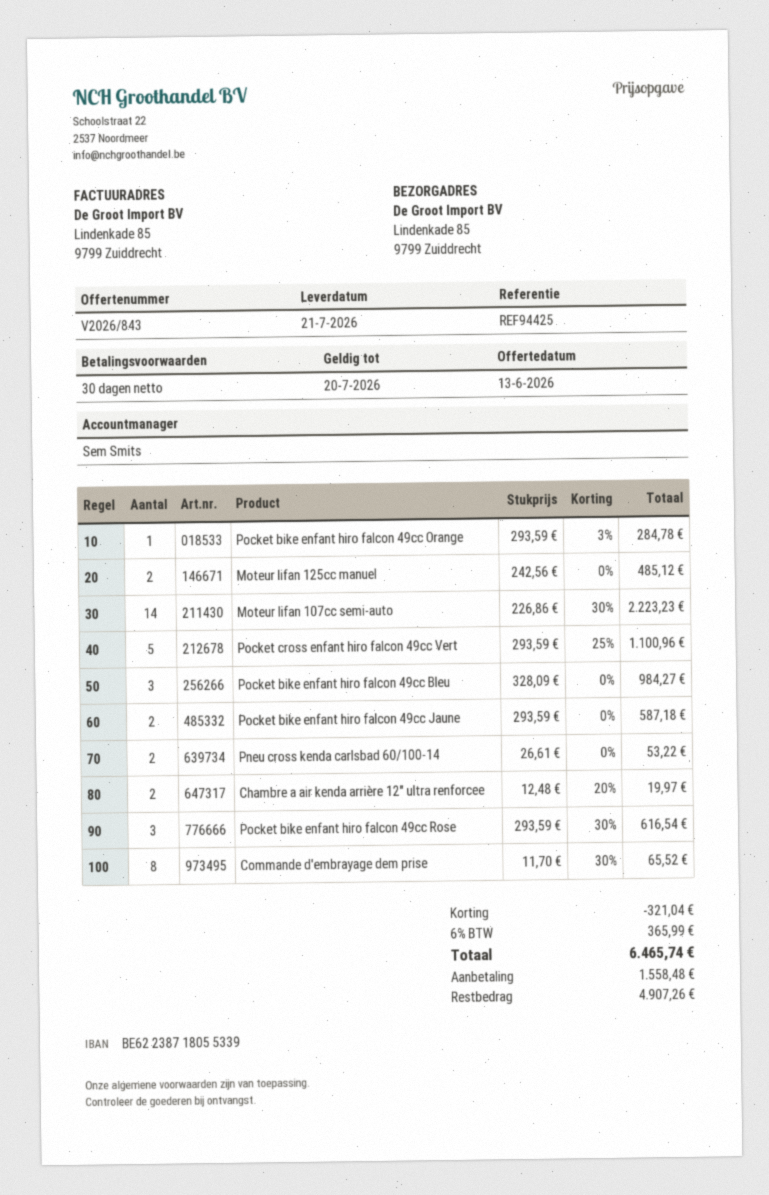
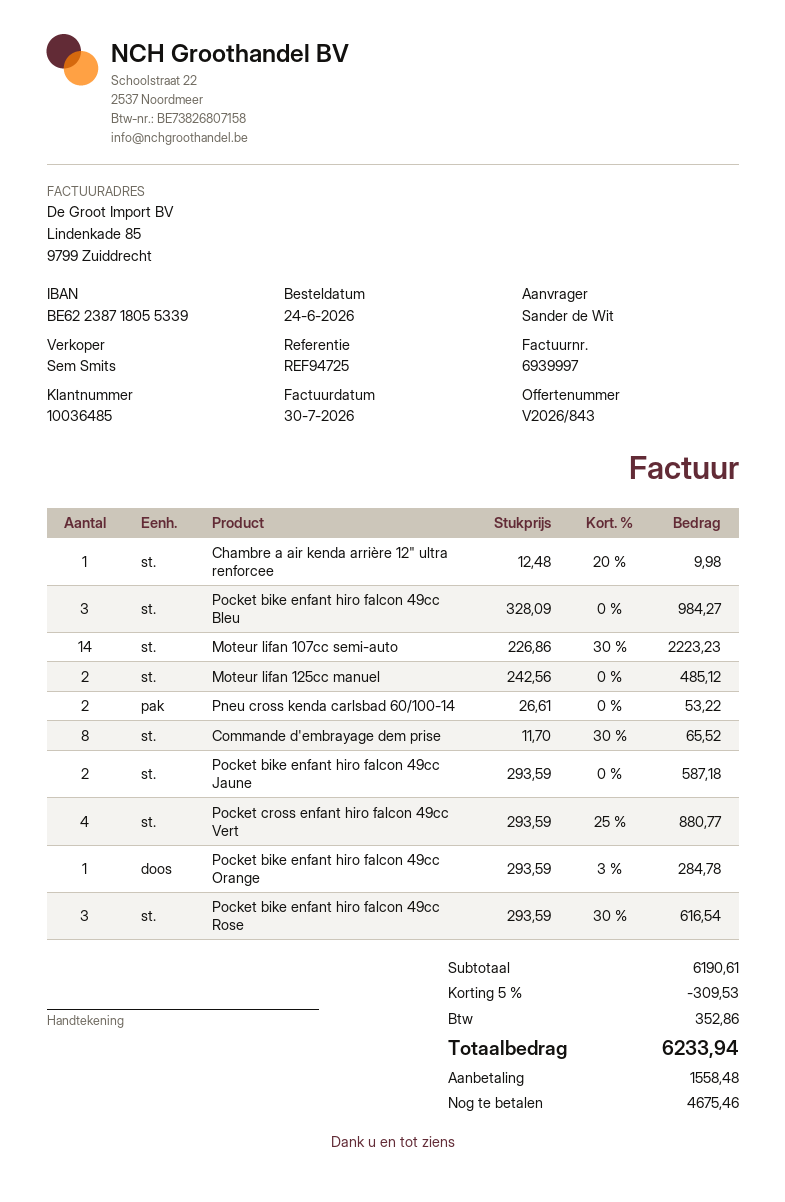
reference: REF94425 -> REF94725
Pocket cross enfant hiro falcon 49cc Vert: 5 x 293.59 - 25% = 1100.96 -> 4 x 293.59 - 25% = 880.77
Chambre a air kenda arrière 12" ultra renforcee: 2 x 12.48 - 20% = 19.97 -> 1 x 12.48 - 20% = 9.98
discount: 321.04 -> 309.53
tax: 365.99 -> 352.86
total: 6465.74 -> 6233.94
balance: 4907.26 -> 4675.46

